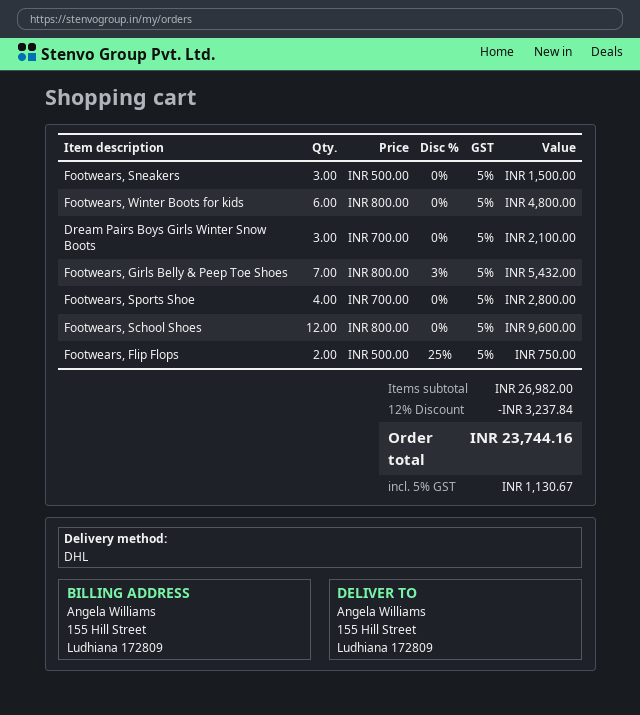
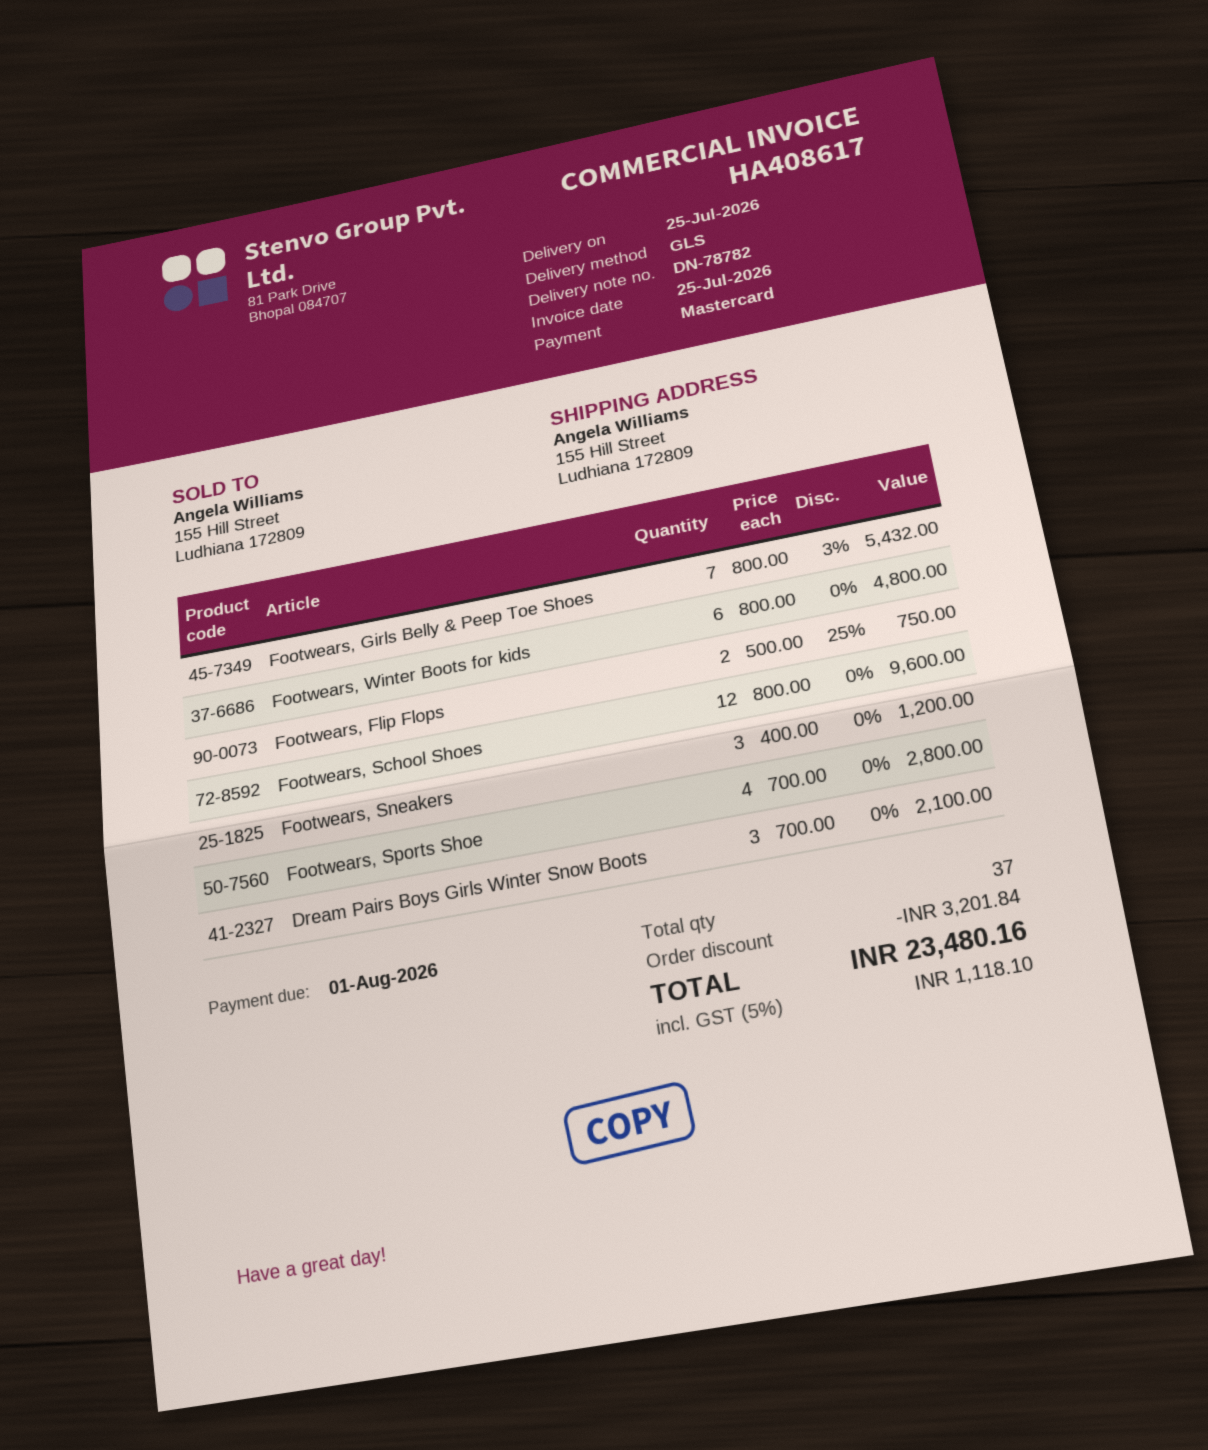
shipping method: DHL -> GLS
Footwears, Sneakers: 3 x 500.00 = 1500.00 -> 3 x 400.00 = 1200.00
discount: 3237.84 -> 3201.84
tax: 5% = 1130.67 -> 5% = 1118.10
total: 23744.16 -> 23480.16

